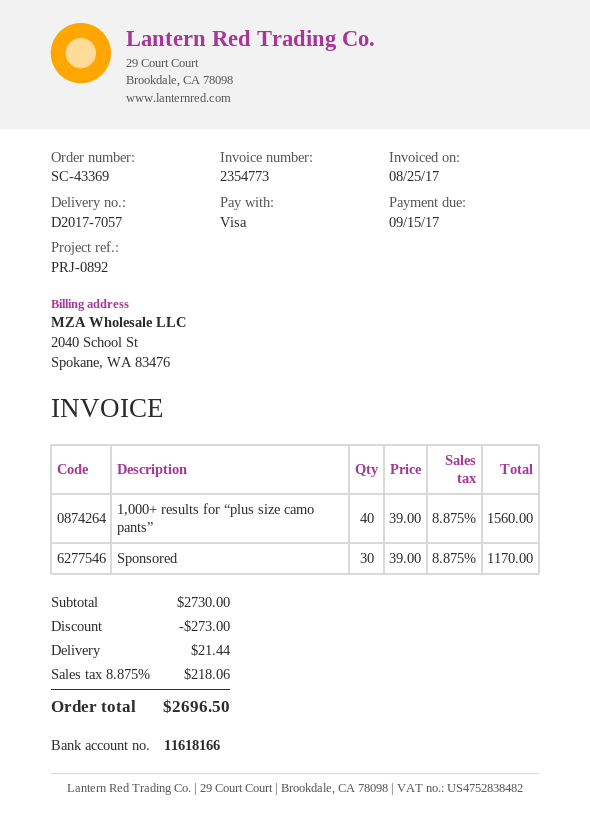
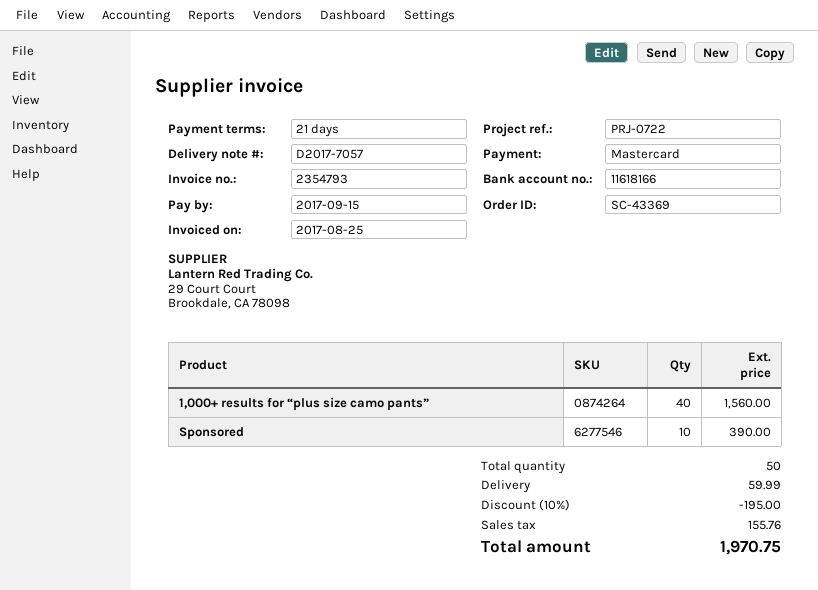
invoice number: 2354773 -> 2354793
reference: PRJ-0892 -> PRJ-0722
payment method: Visa -> Mastercard
Sponsored: 30 for 1170.00 -> 10 for 390.00
discount: 273.00 -> 195.00
shipping: 21.44 -> 59.99
tax: 218.06 -> 155.76
total: 2696.50 -> 1970.75

